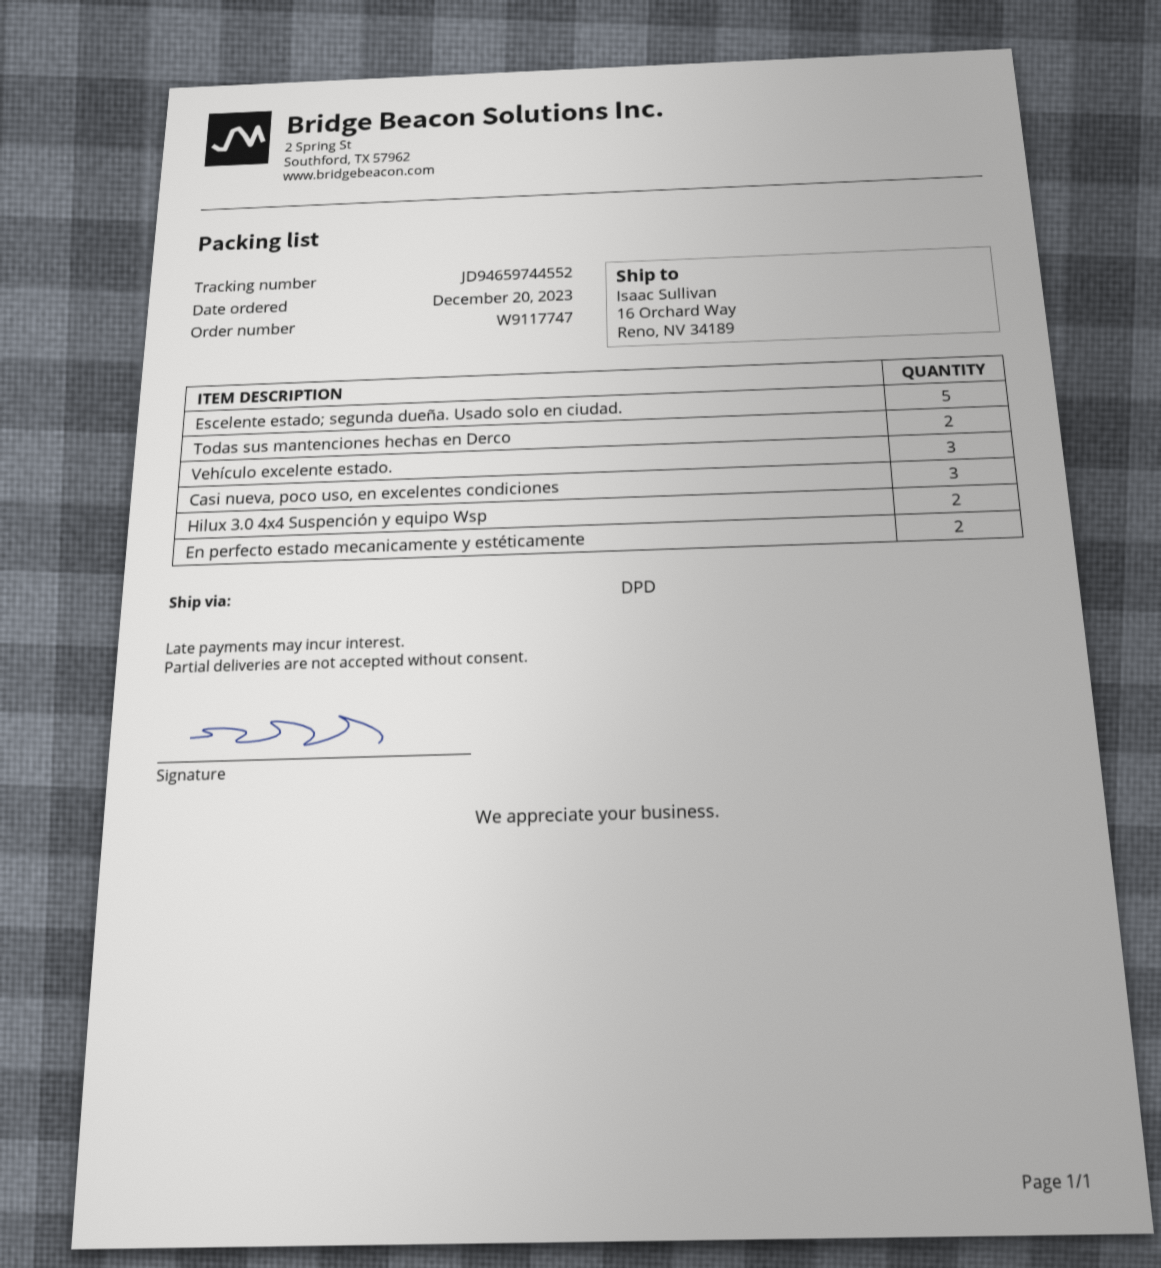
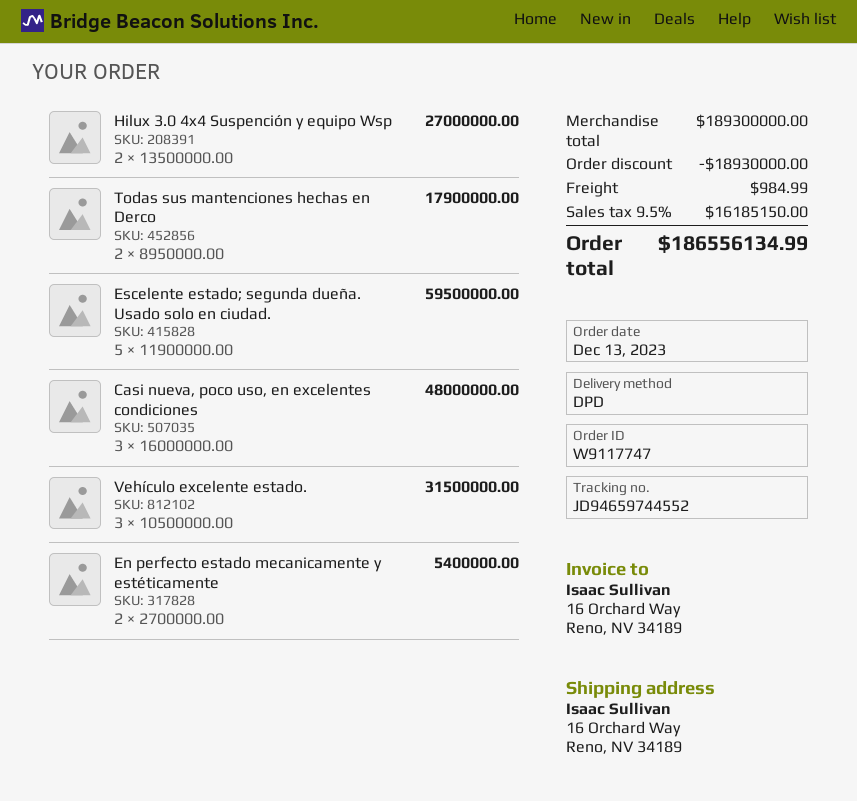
order date: 2023-12-20 -> 2023-12-13

